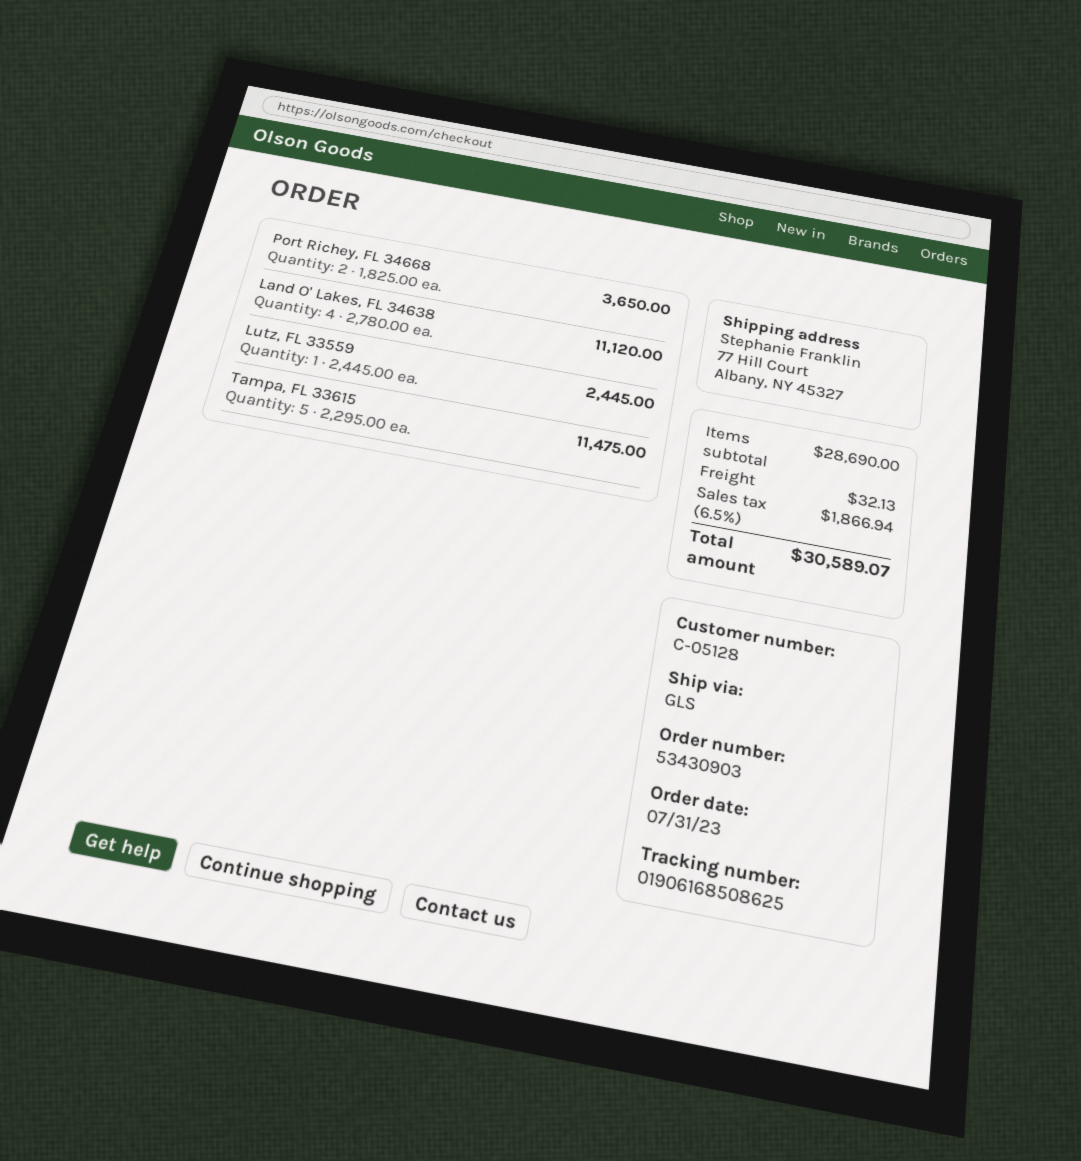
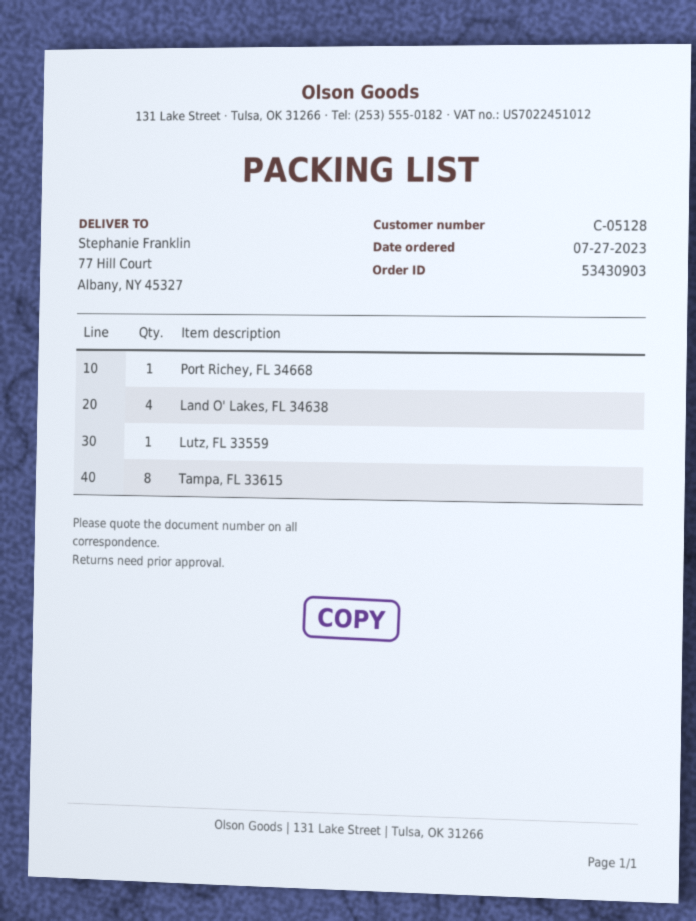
order date: 2023-07-31 -> 2023-07-27
Port Richey, FL 34668: 2 -> 1
Tampa, FL 33615: 5 -> 8

